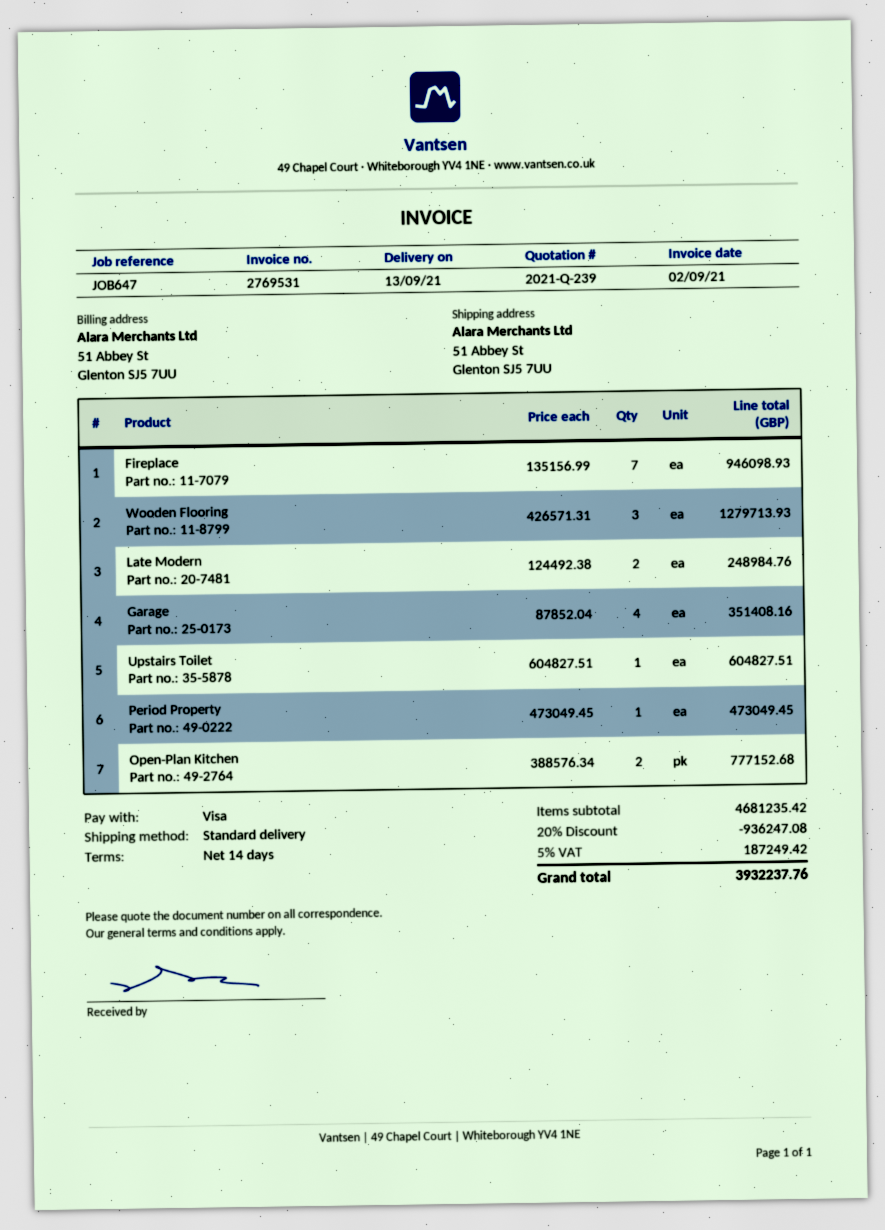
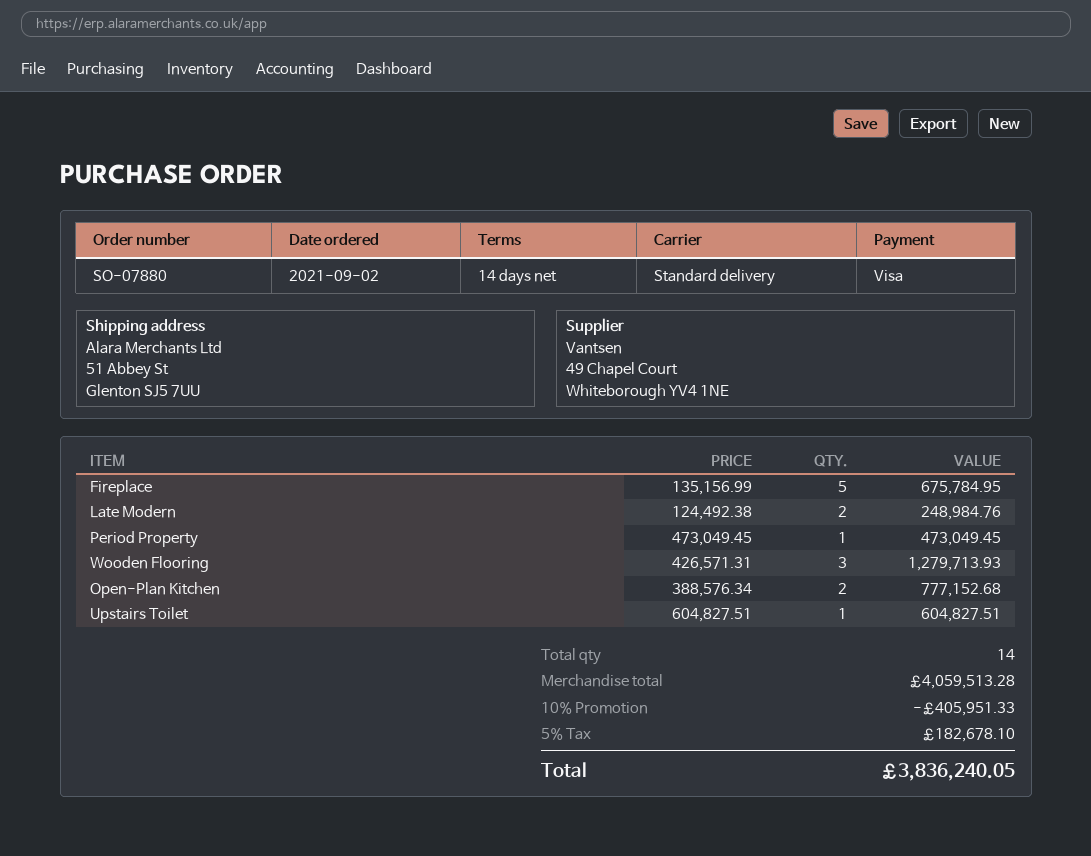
Fireplace: 7 x 135156.99 = 946098.93 -> 5 x 135156.99 = 675784.95
Garage: 4 x 87852.04 = 351408.16 -> none
subtotal: 4681235.42 -> 4059513.28
discount: 20% = 936247.08 -> 10% = 405951.33
tax: 5% = 187249.42 -> 5% = 182678.10
total: 3932237.76 -> 3836240.05

